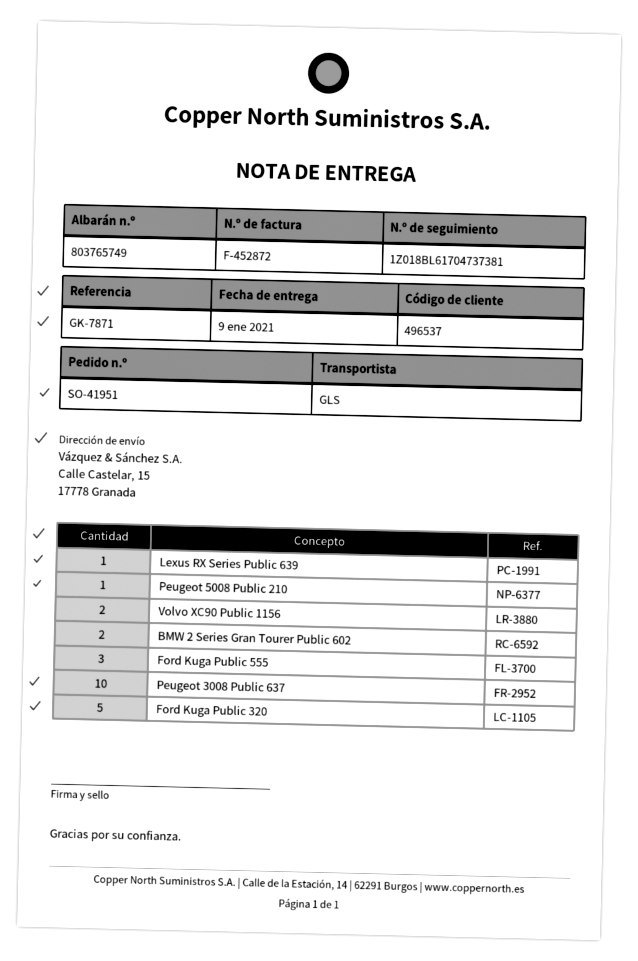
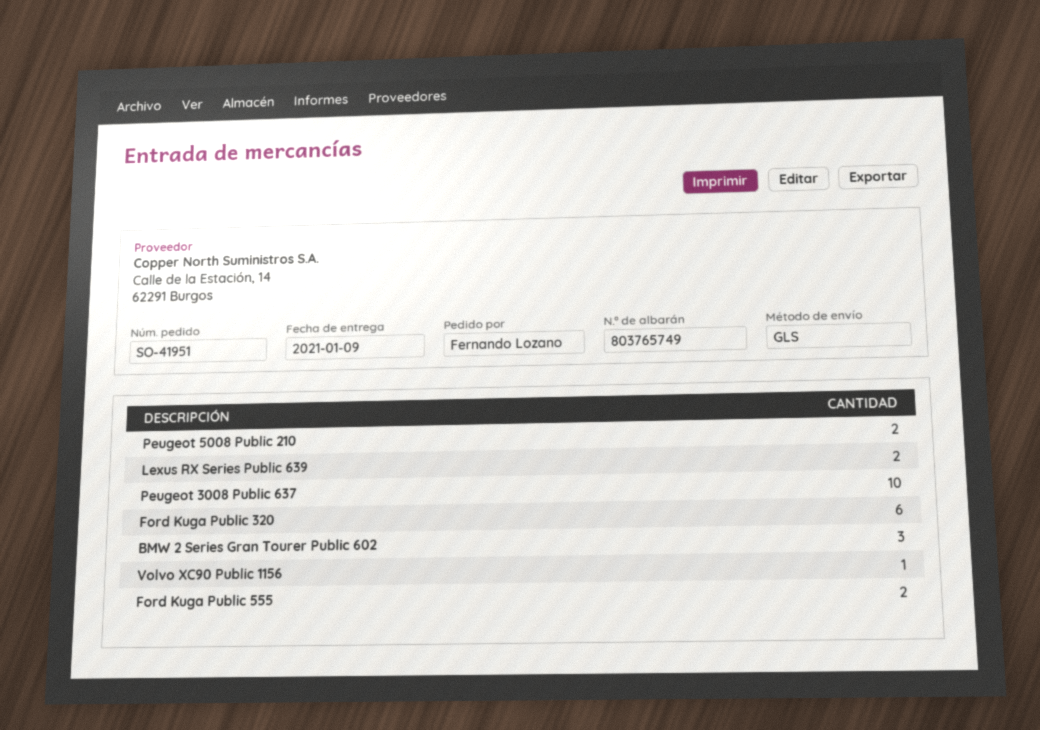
Lexus RX Series Public 639: 1 -> 2
Peugeot 5008 Public 210: 1 -> 2
Volvo XC90 Public 1156: 2 -> 1
BMW 2 Series Gran Tourer Public 602: 2 -> 3
Ford Kuga Public 555: 3 -> 2
Ford Kuga Public 320: 5 -> 6

